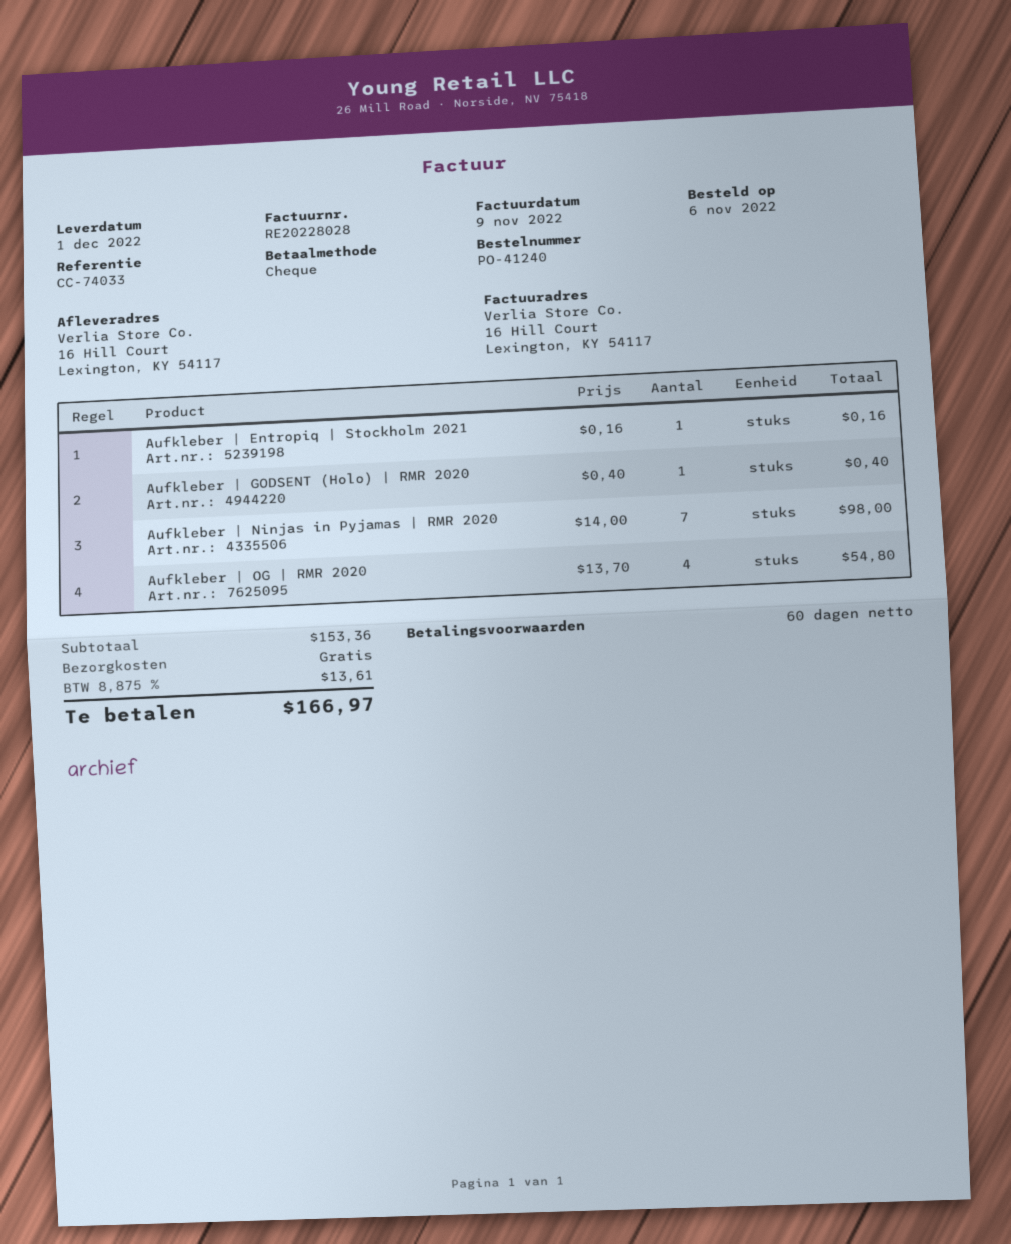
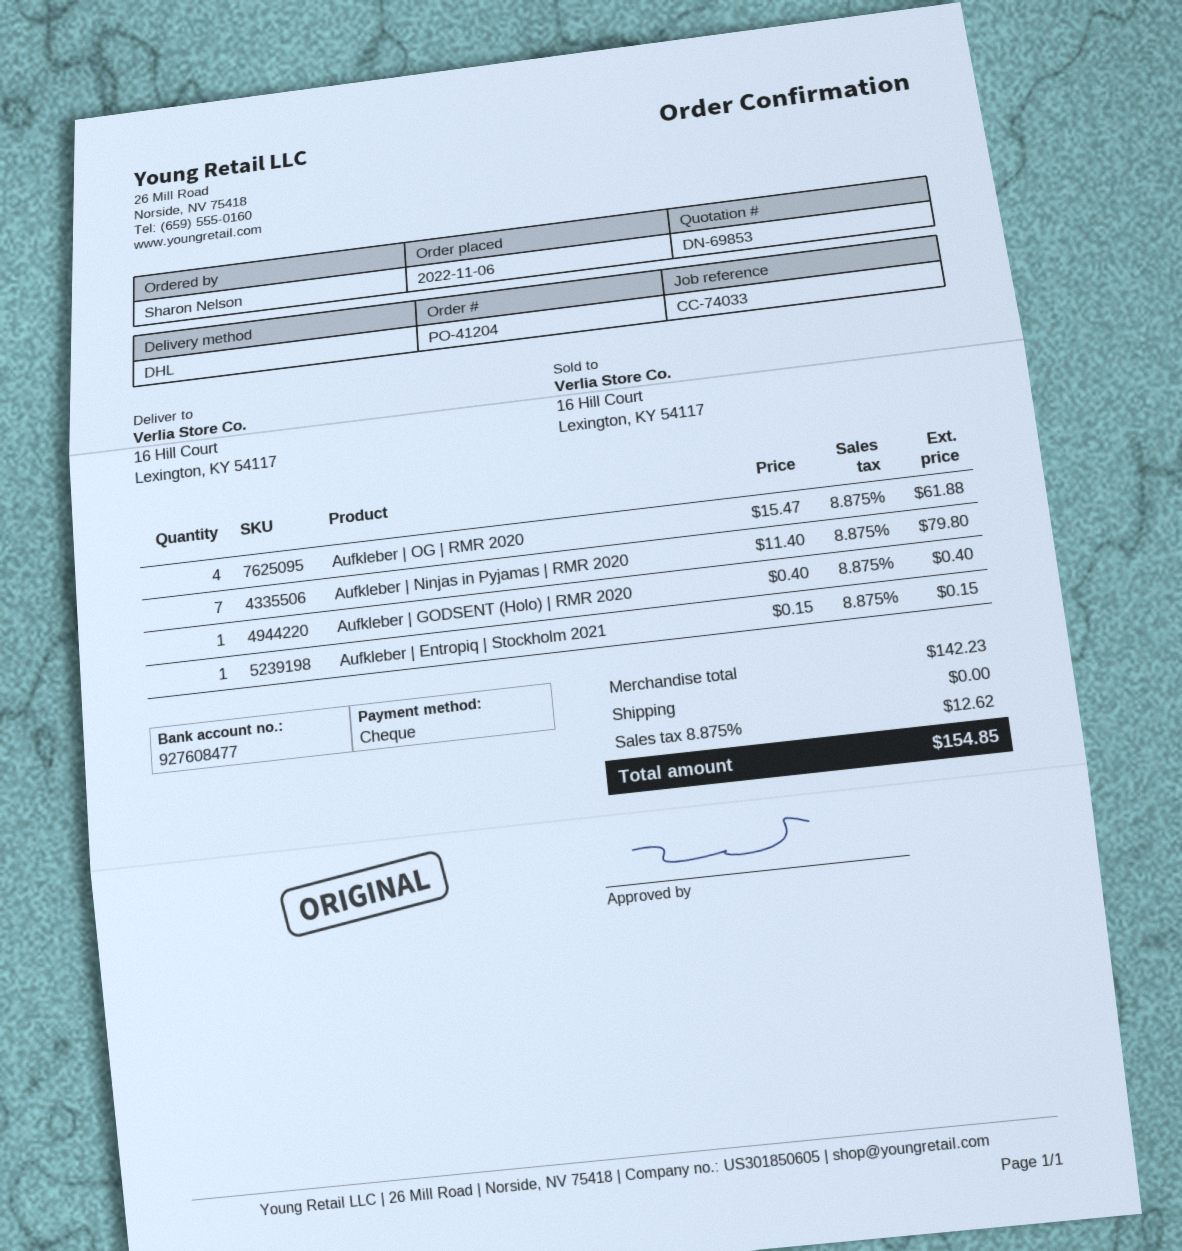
order number: PO-41240 -> PO-41204
Aufkleber | Entropiq | Stockholm 2021: 1 x 0.16 = 0.16 -> 1 x 0.15 = 0.15
Aufkleber | Ninjas in Pyjamas | RMR 2020: 7 x 14.00 = 98.00 -> 7 x 11.40 = 79.80
Aufkleber | OG | RMR 2020: 4 x 13.70 = 54.80 -> 4 x 15.47 = 61.88
subtotal: 153.36 -> 142.23
tax: 8.875% = 13.61 -> 8.875% = 12.62
total: 166.97 -> 154.85

